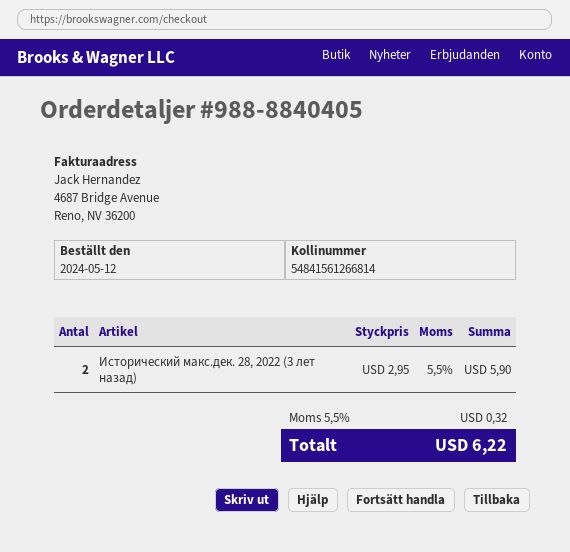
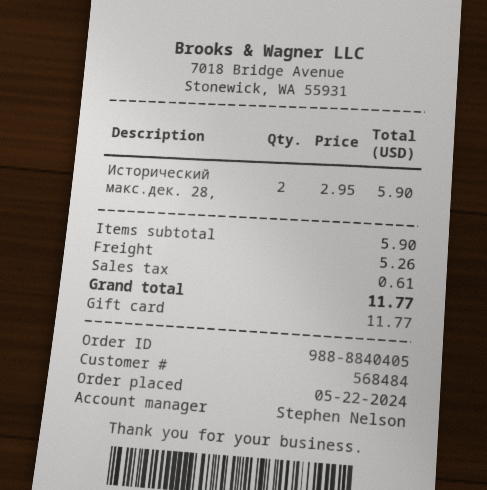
order date: 2024-05-12 -> 2024-05-22
shipping: none -> 5.26
tax: 0.32 -> 0.61
total: 6.22 -> 11.77

